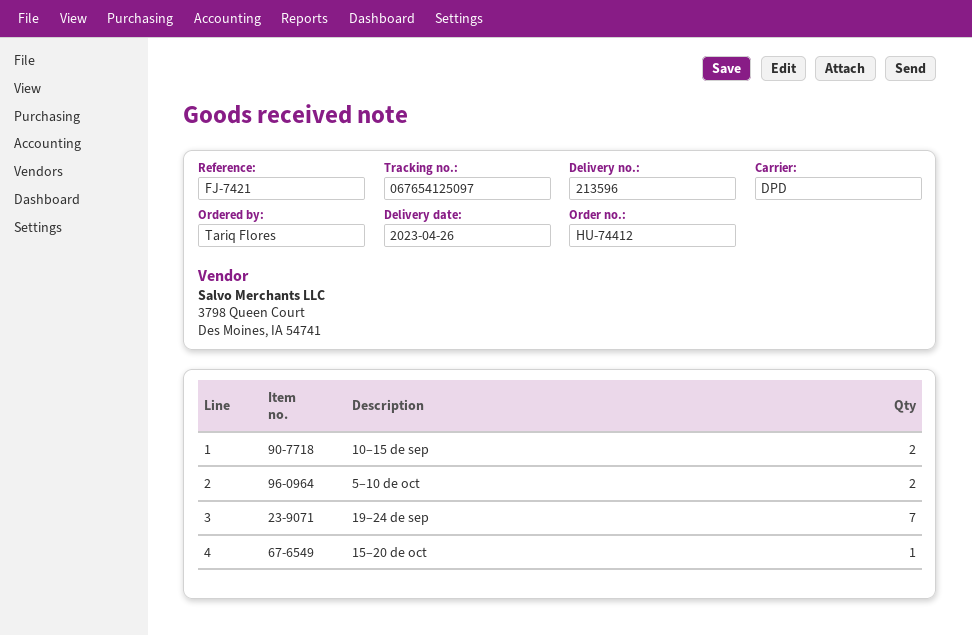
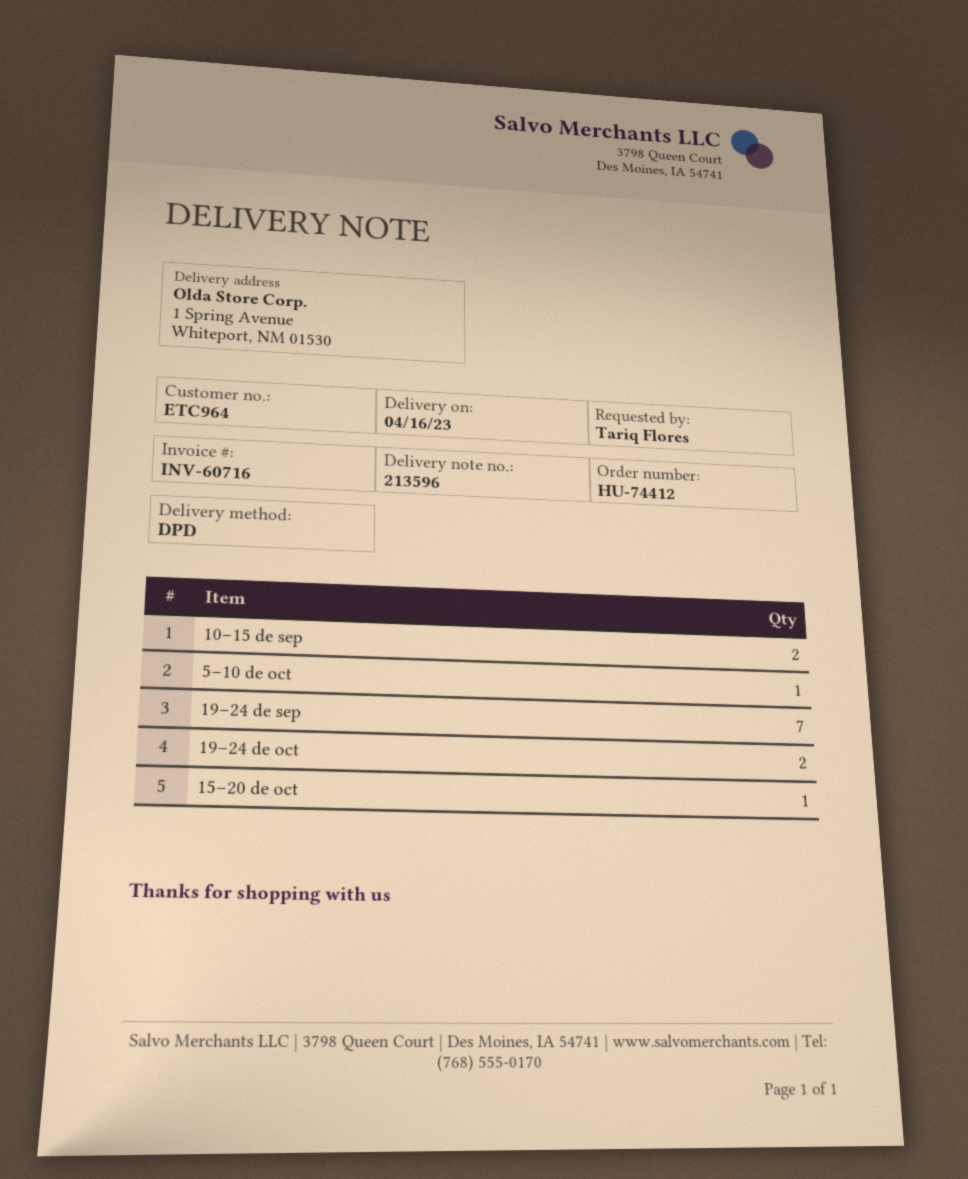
delivery date: 2023-04-26 -> 2023-04-16
5–10 de oct: 2 -> 1
19–24 de oct: none -> 2

